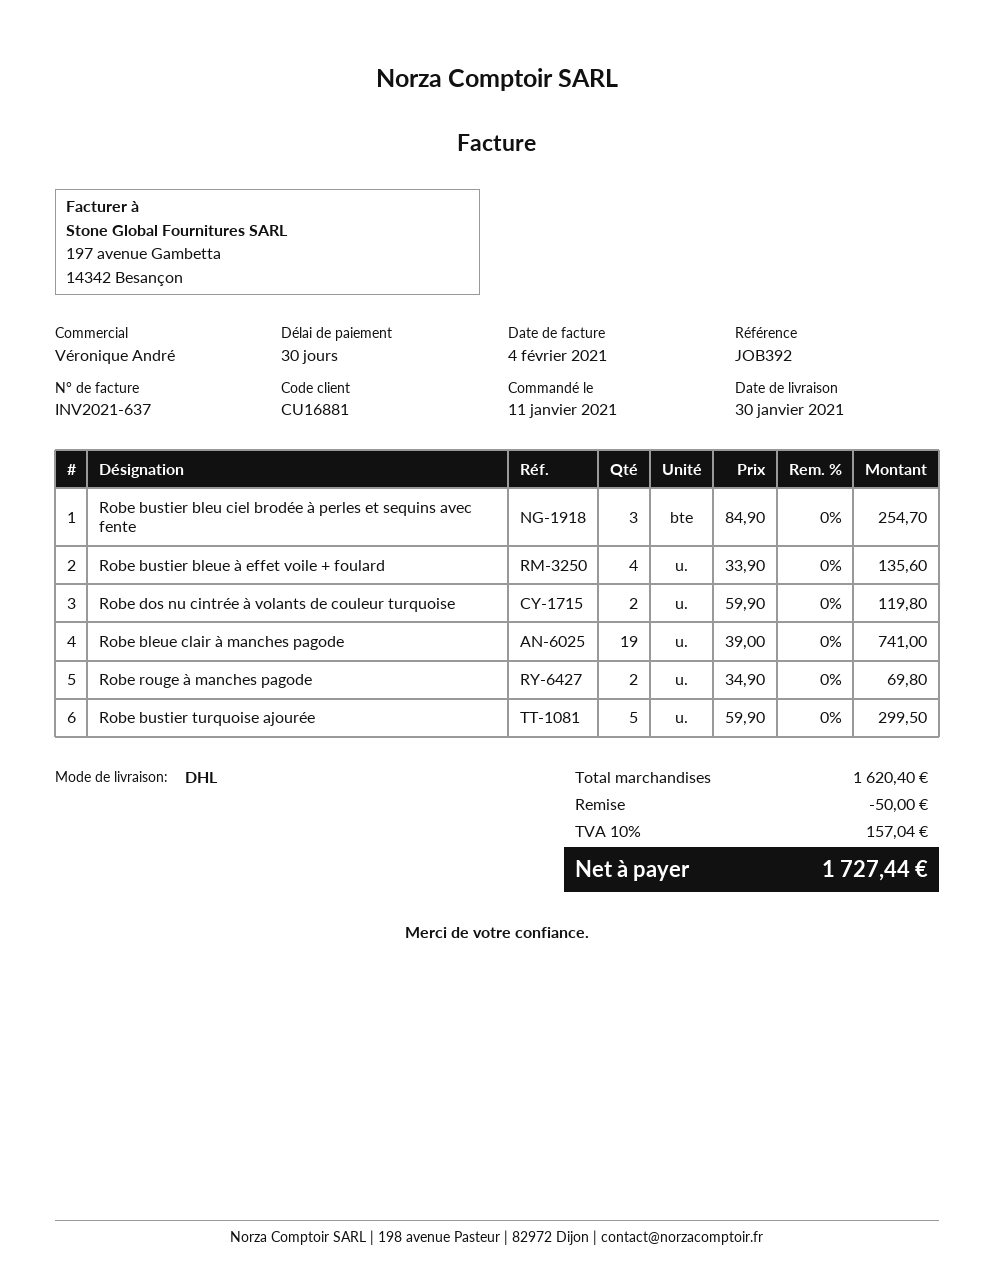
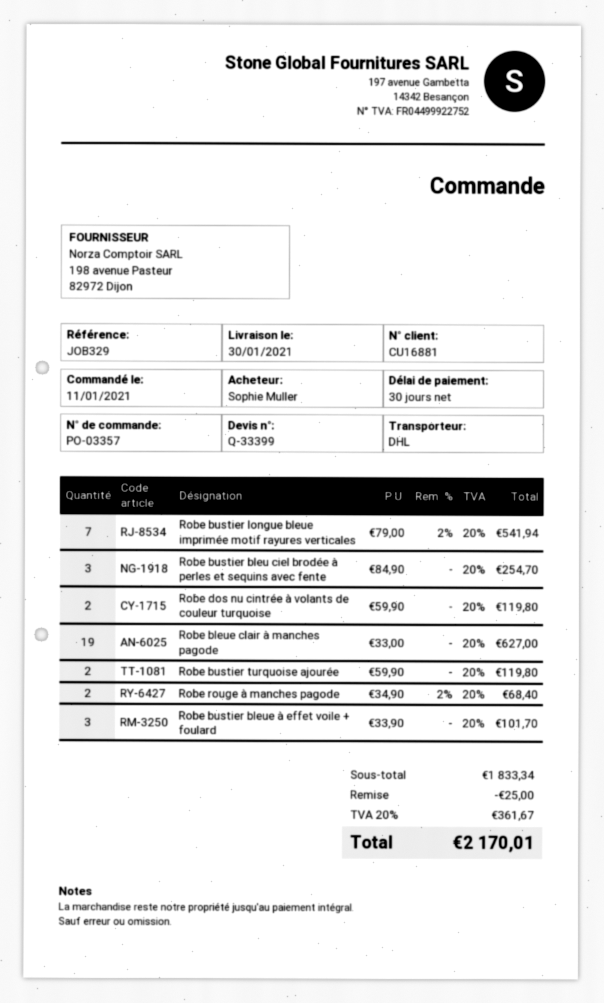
reference: JOB392 -> JOB329
Robe bustier bleue à effet voile + foulard: 4 x 33.90 = 135.60 -> 3 x 33.90 = 101.70
Robe bleue clair à manches pagode: 19 x 39.00 = 741.00 -> 19 x 33.00 = 627.00
Robe rouge à manches pagode: 2 x 34.90 = 69.80 -> 2 x 34.90 - 2% = 68.40
Robe bustier turquoise ajourée: 5 x 59.90 = 299.50 -> 2 x 59.90 = 119.80
Robe bustier longue bleue imprimée motif rayures verticales: none -> 7 x 79.00 - 2% = 541.94
subtotal: 1620.40 -> 1833.34
discount: 50.00 -> 25.00
tax: 10% = 157.04 -> 20% = 361.67
total: 1727.44 -> 2170.01

